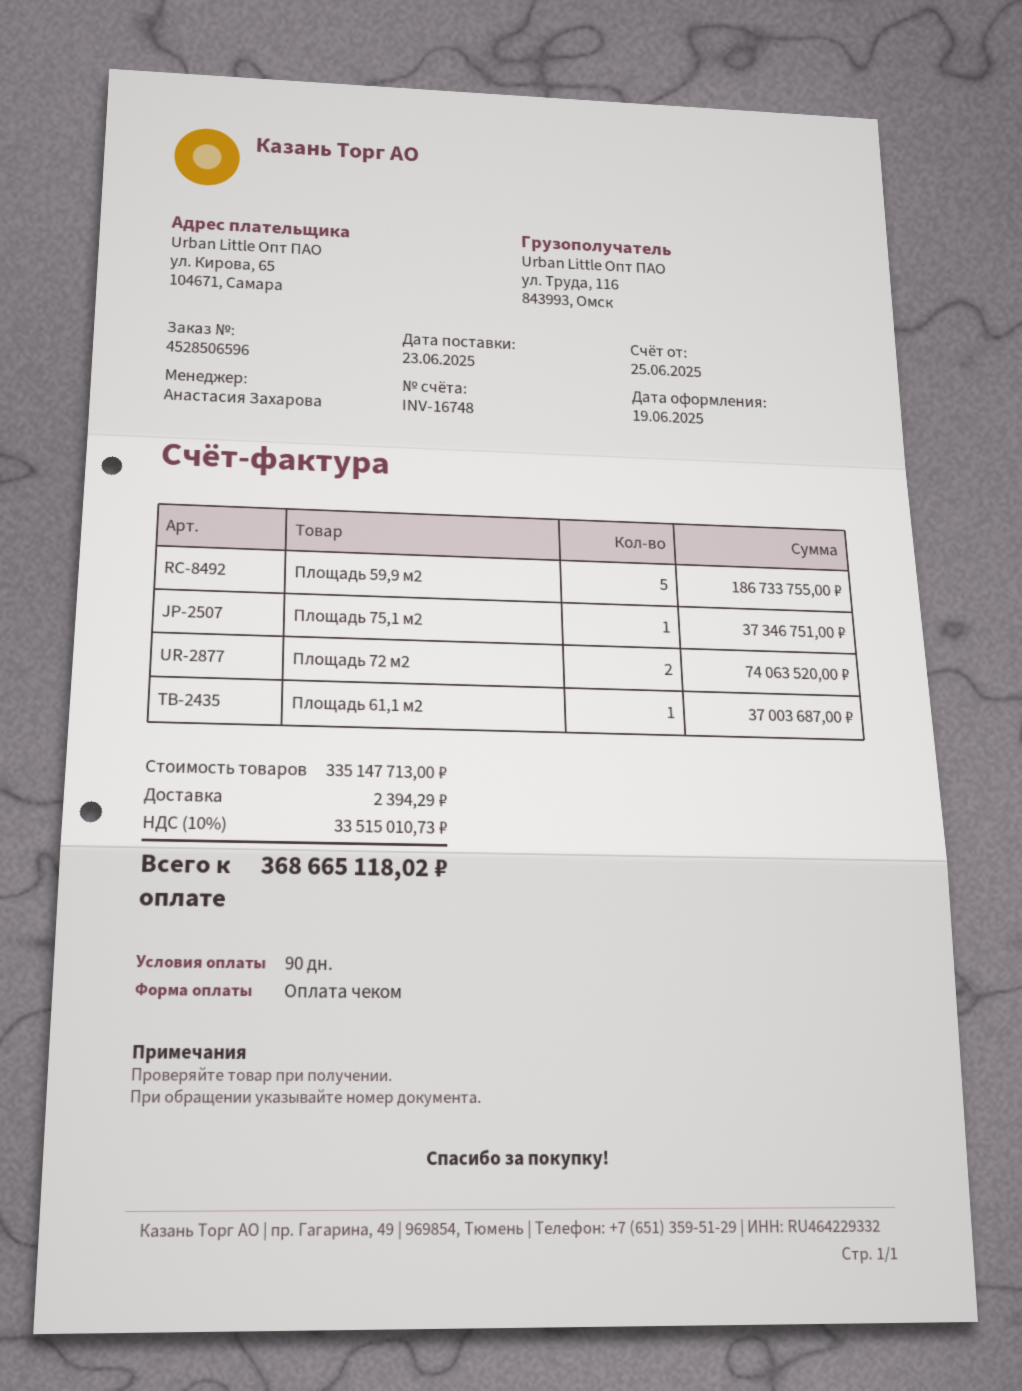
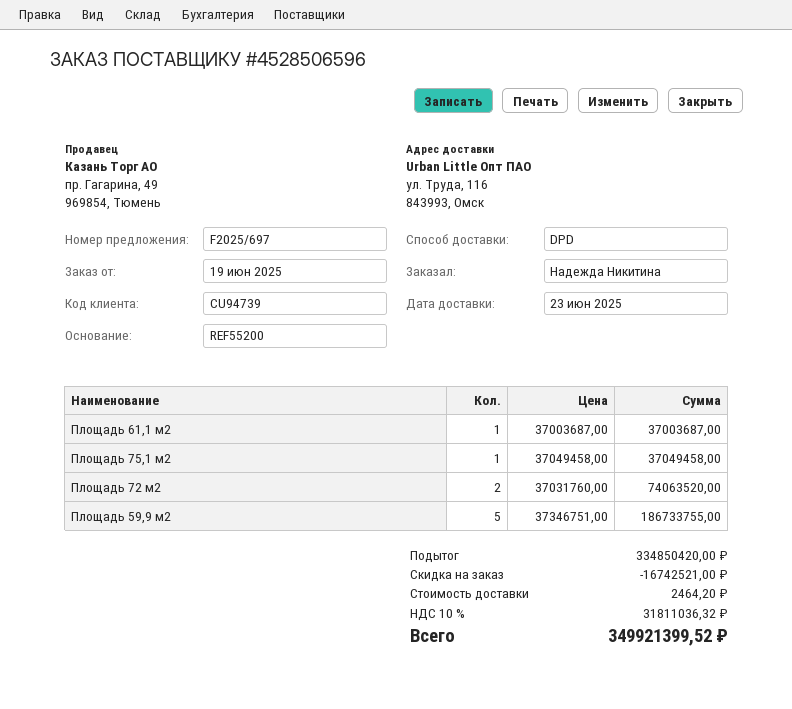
Площадь 75,1 м2: 1 for 37346751.00 -> 1 for 37049458.00
subtotal: 335147713.00 -> 334850420.00
discount: none -> 16742521.00
shipping: 2394.29 -> 2464.20
tax: 10% = 33515010.73 -> 10% = 31811036.32
total: 368665118.02 -> 349921399.52

